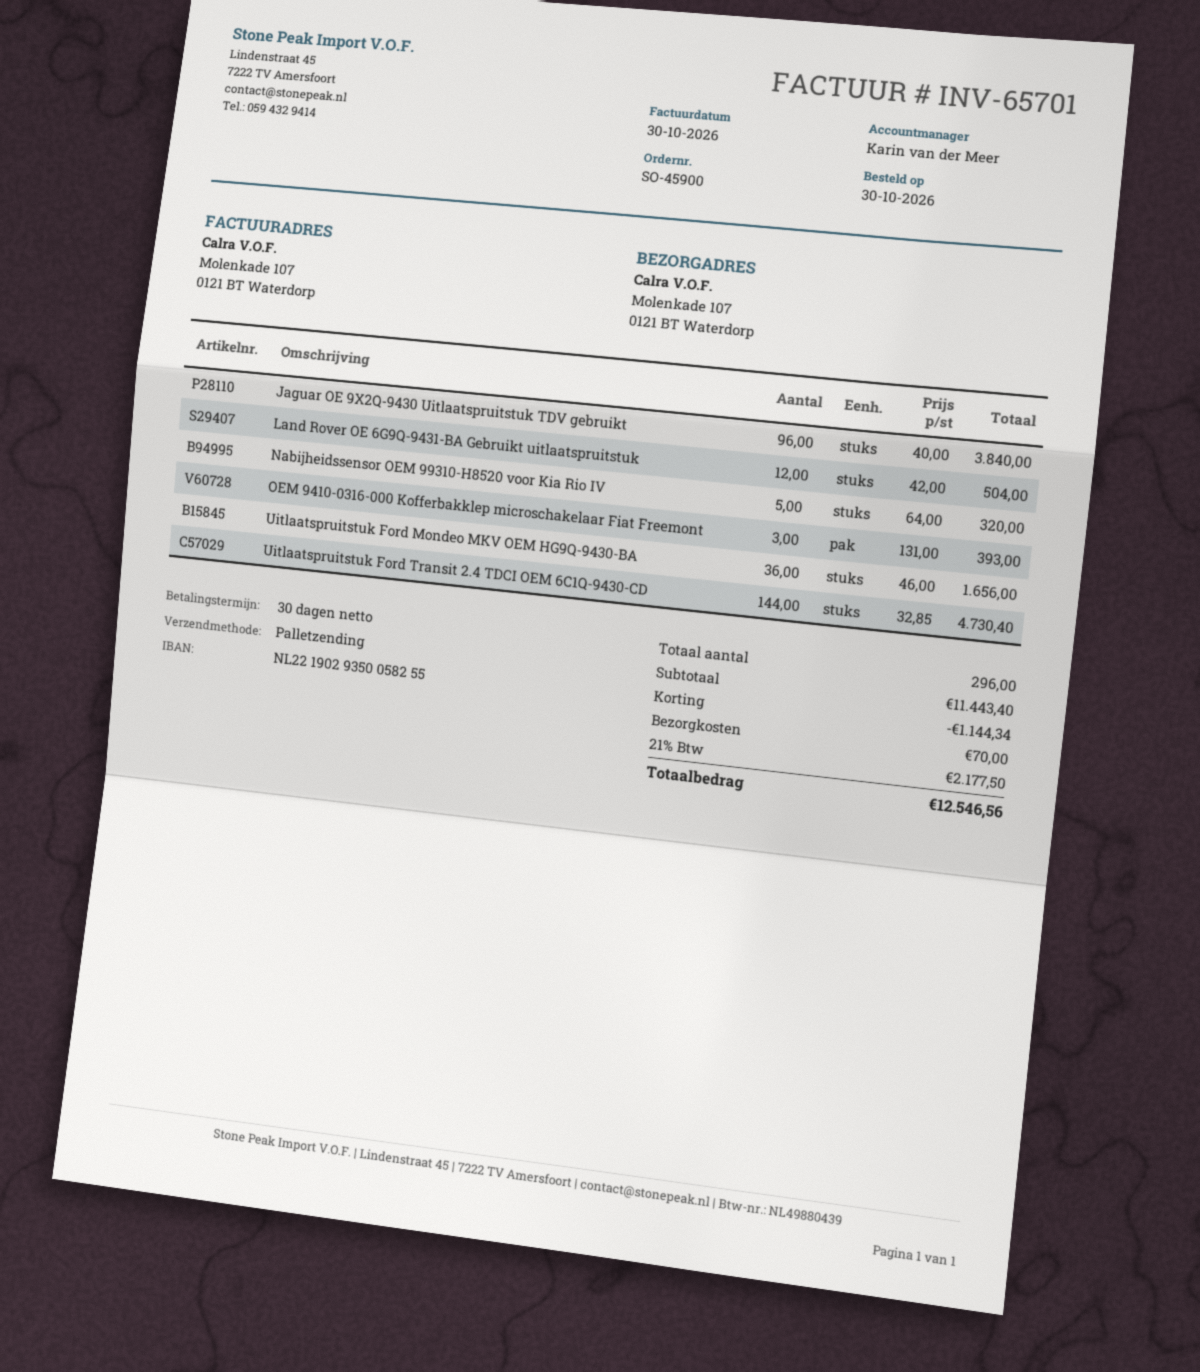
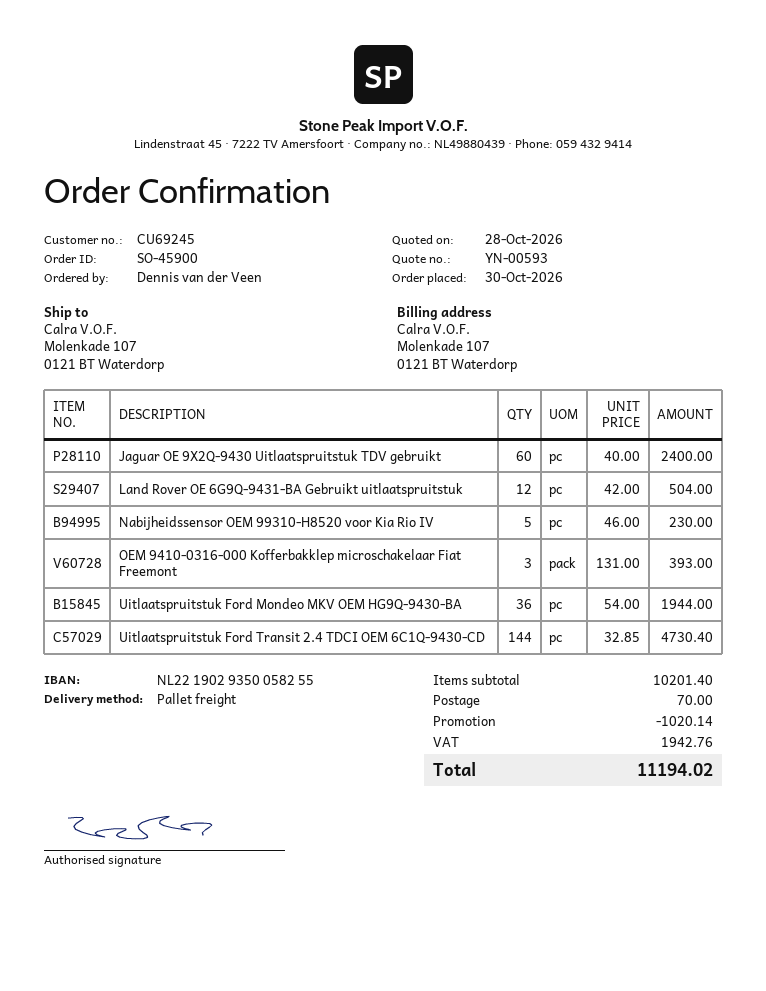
Jaguar OE 9X2Q-9430 Uitlaatspruitstuk TDV gebruikt: 96 x 40.00 = 3840.00 -> 60 x 40.00 = 2400.00
Nabijheidssensor OEM 99310-H8520 voor Kia Rio IV: 5 x 64.00 = 320.00 -> 5 x 46.00 = 230.00
Uitlaatspruitstuk Ford Mondeo MKV OEM HG9Q-9430-BA: 36 x 46.00 = 1656.00 -> 36 x 54.00 = 1944.00
subtotal: 11443.40 -> 10201.40
discount: 1144.34 -> 1020.14
tax: 2177.50 -> 1942.76
total: 12546.56 -> 11194.02

